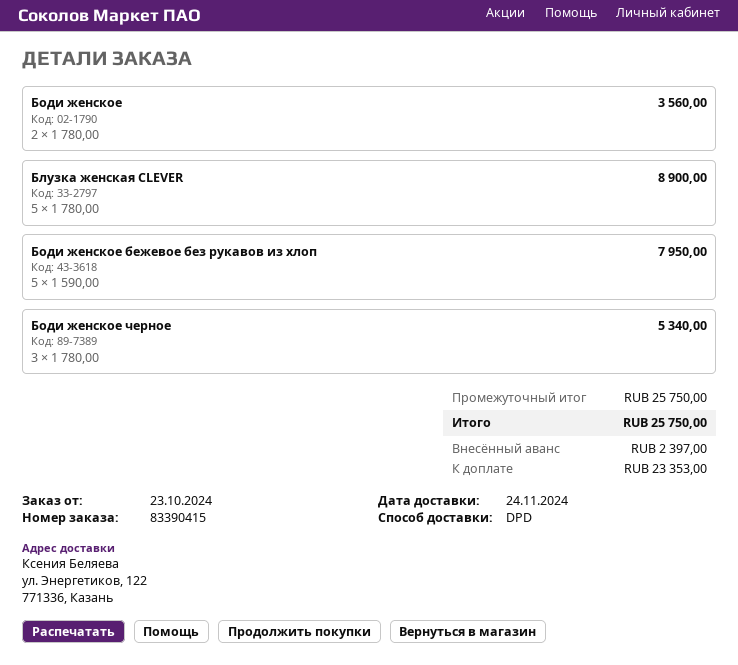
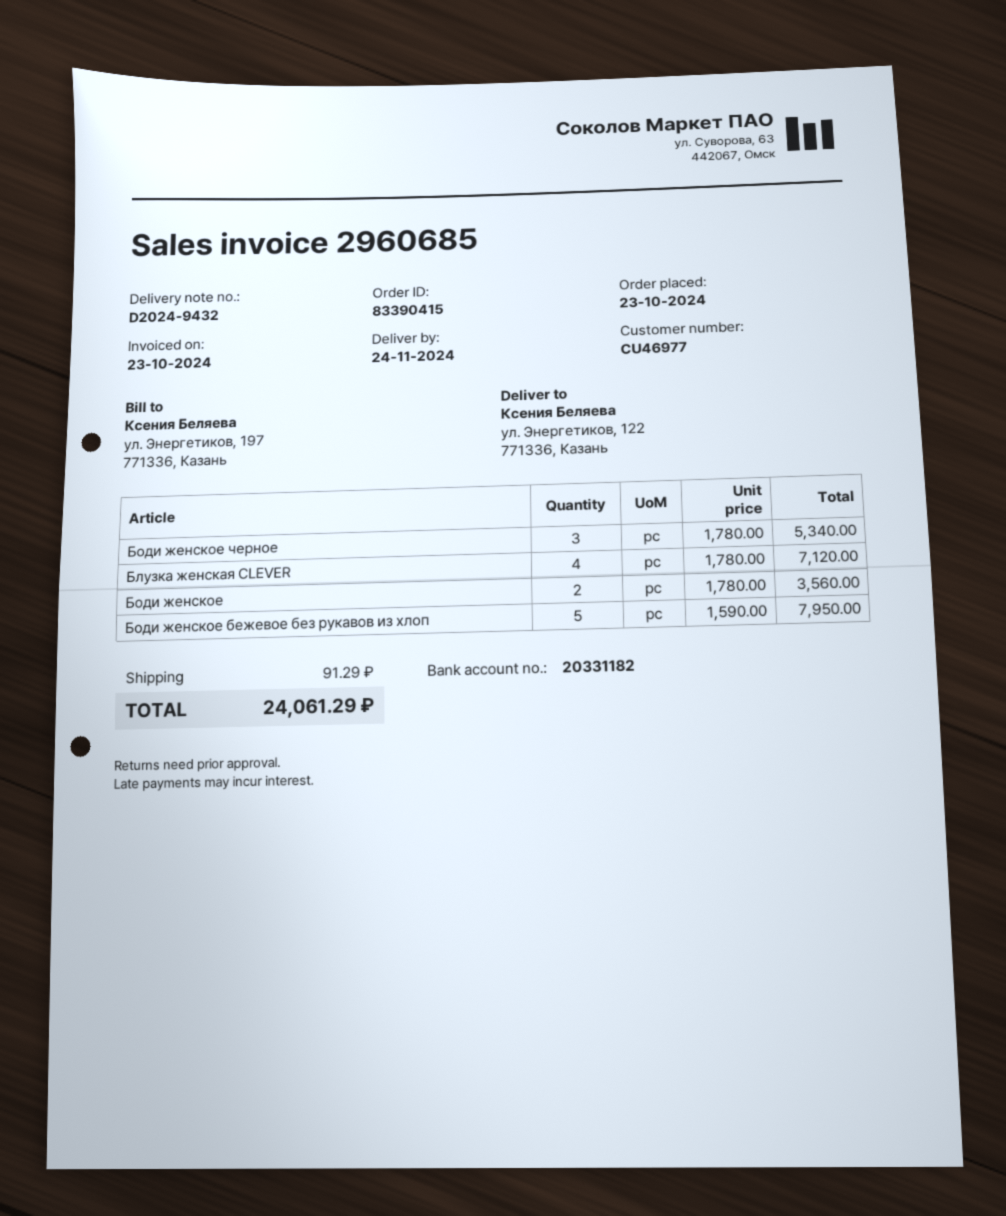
Блузка женская CLEVER: 5 x 1780.00 = 8900.00 -> 4 x 1780.00 = 7120.00
shipping: none -> 91.29
total: 25750.00 -> 24061.29

